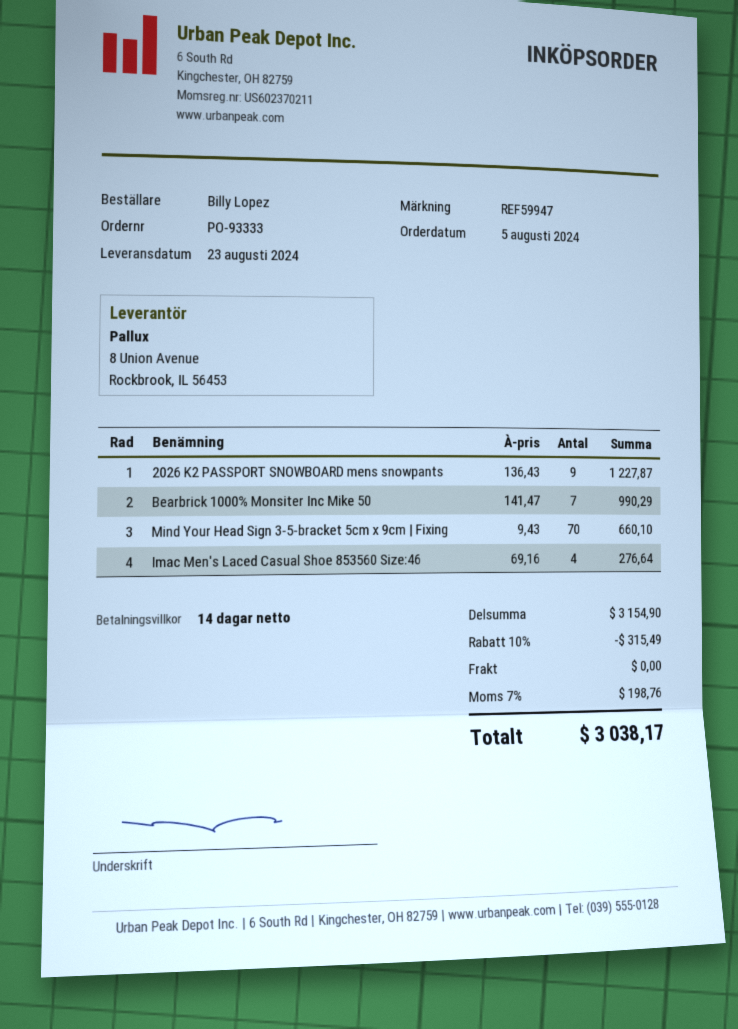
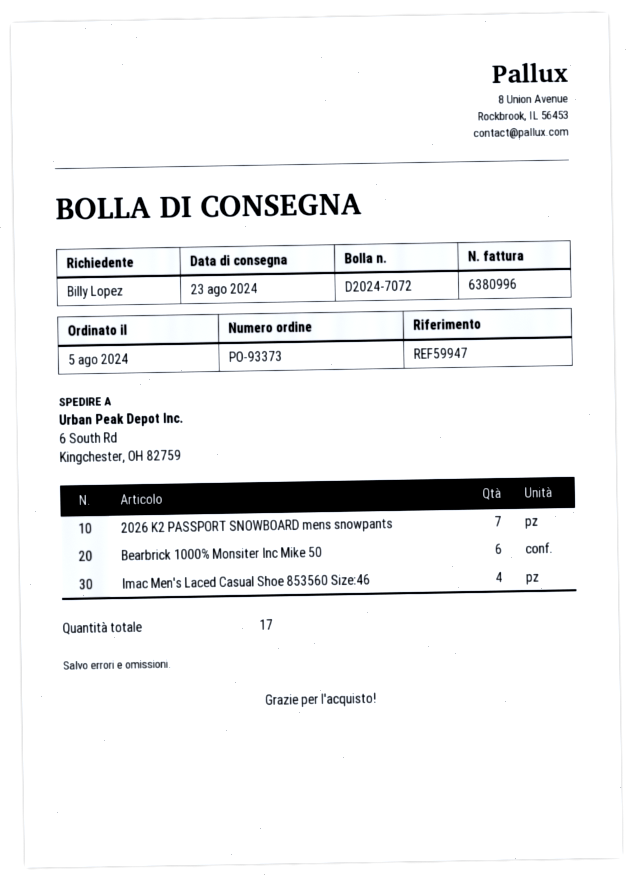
order number: PO-93333 -> PO-93373
2026 K2 PASSPORT SNOWBOARD mens snowpants: 9 -> 7
Bearbrick 1000% Monsiter Inc Mike 50: 7 -> 6
Mind Your Head Sign 3-5-bracket 5cm x 9cm | Fixing: 70 -> none

